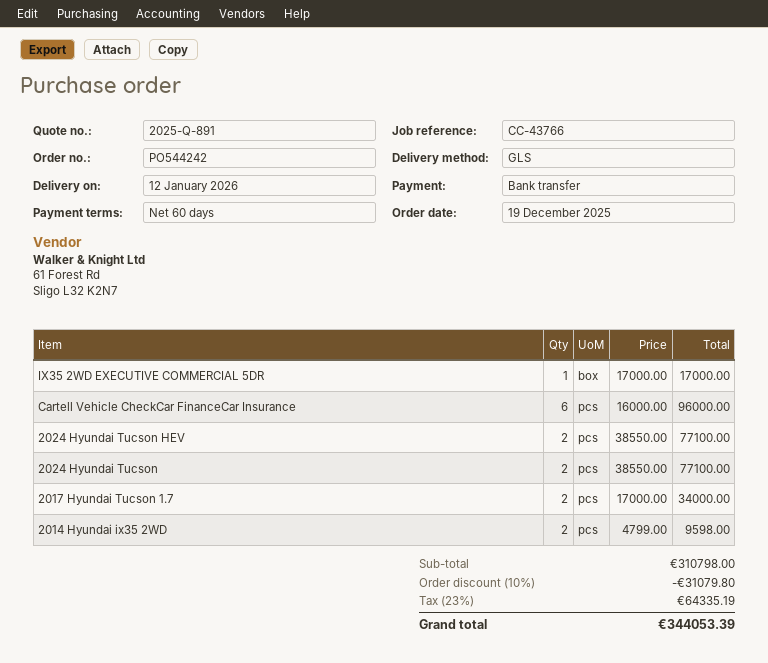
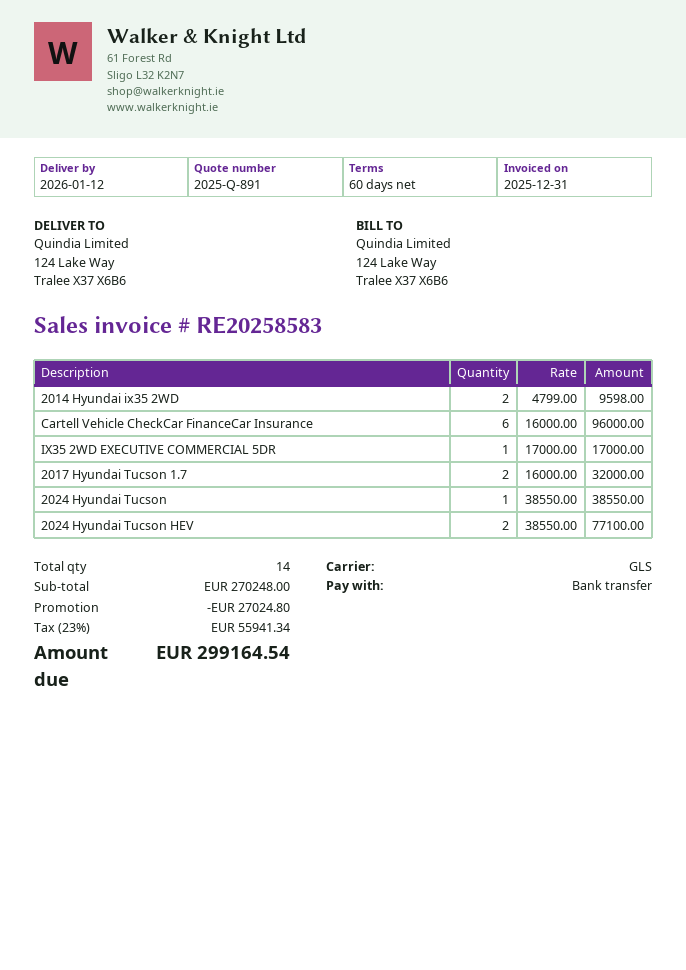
2024 Hyundai Tucson: 2 x 38550.00 = 77100.00 -> 1 x 38550.00 = 38550.00
2017 Hyundai Tucson 1.7: 2 x 17000.00 = 34000.00 -> 2 x 16000.00 = 32000.00
subtotal: 310798.00 -> 270248.00
discount: 31079.80 -> 27024.80
tax: 23% = 64335.19 -> 23% = 55941.34
total: 344053.39 -> 299164.54

